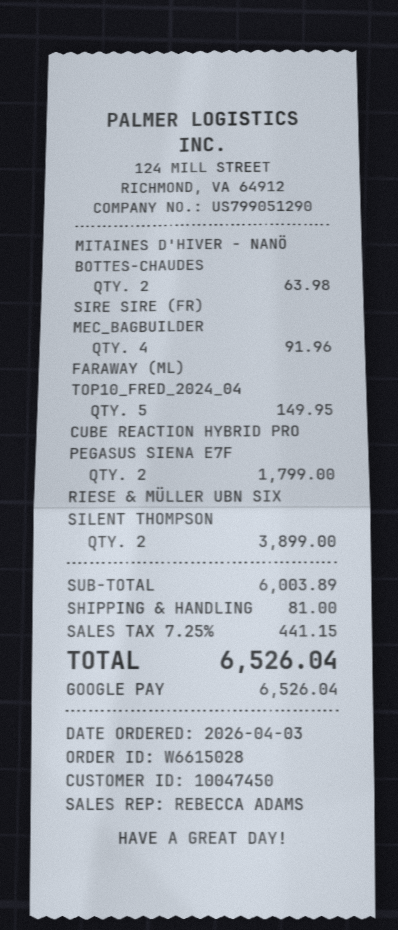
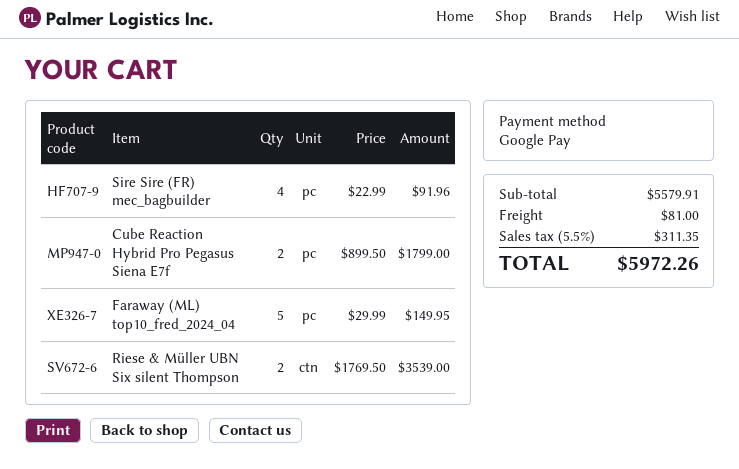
MITAINES D'HIVER - NANÖ BOTTES-CHAUDES: 2 for 63.98 -> none
RIESE & MÜLLER UBN SIX SILENT THOMPSON: 2 for 3899.00 -> 2 for 3539.00
subtotal: 6003.89 -> 5579.91
tax: 7.25% = 441.15 -> 5.5% = 311.35
total: 6526.04 -> 5972.26

